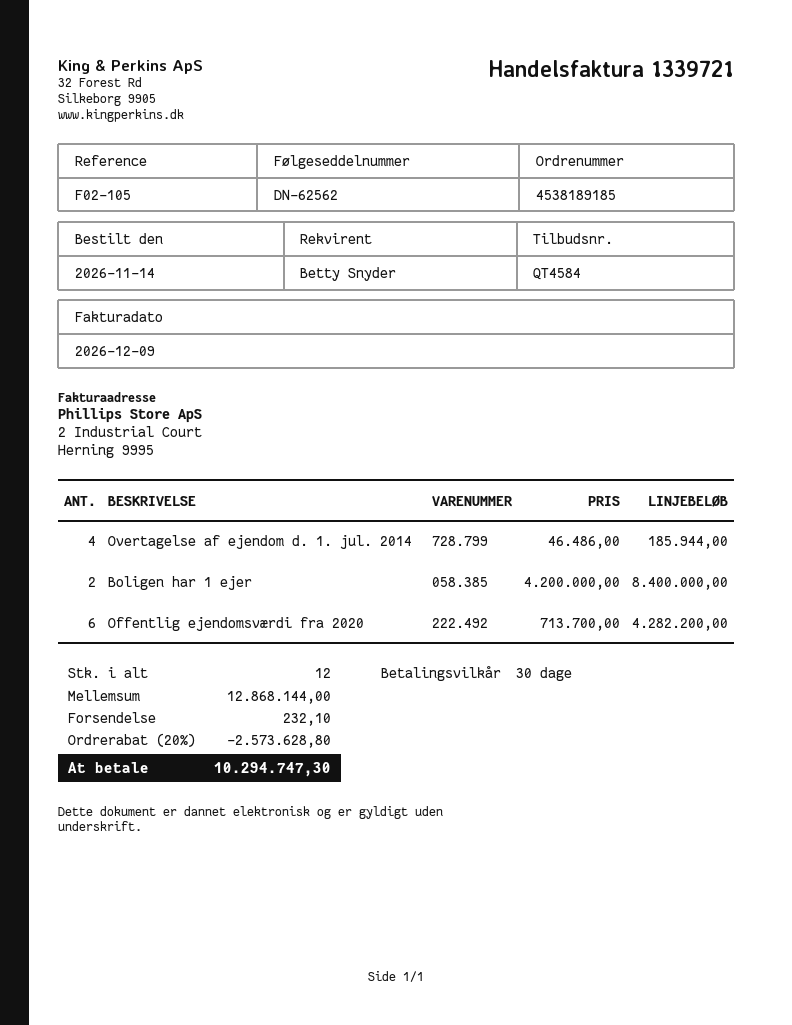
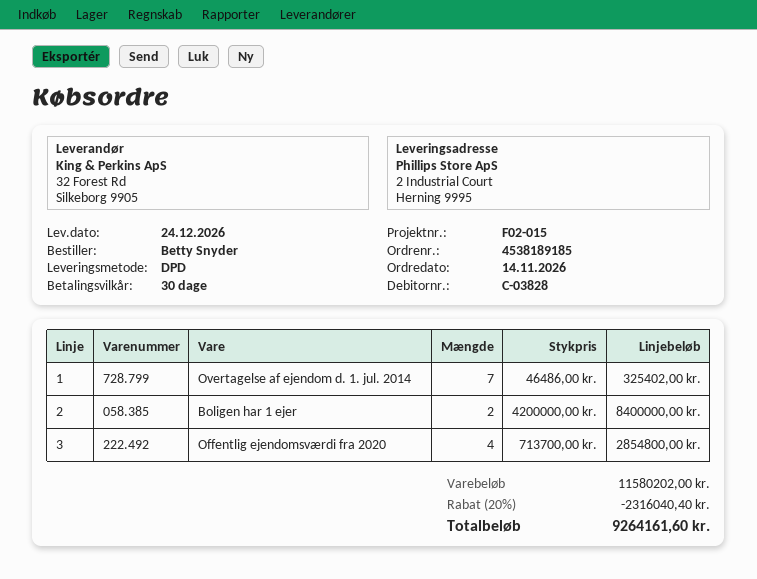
reference: F02-105 -> F02-015
Overtagelse af ejendom d. 1. jul. 2014: 4 x 46486.00 = 185944.00 -> 7 x 46486.00 = 325402.00
Offentlig ejendomsværdi fra 2020: 6 x 713700.00 = 4282200.00 -> 4 x 713700.00 = 2854800.00
subtotal: 12868144.00 -> 11580202.00
discount: 20% = 2573628.80 -> 20% = 2316040.40
shipping: 232.10 -> none
total: 10294747.30 -> 9264161.60

